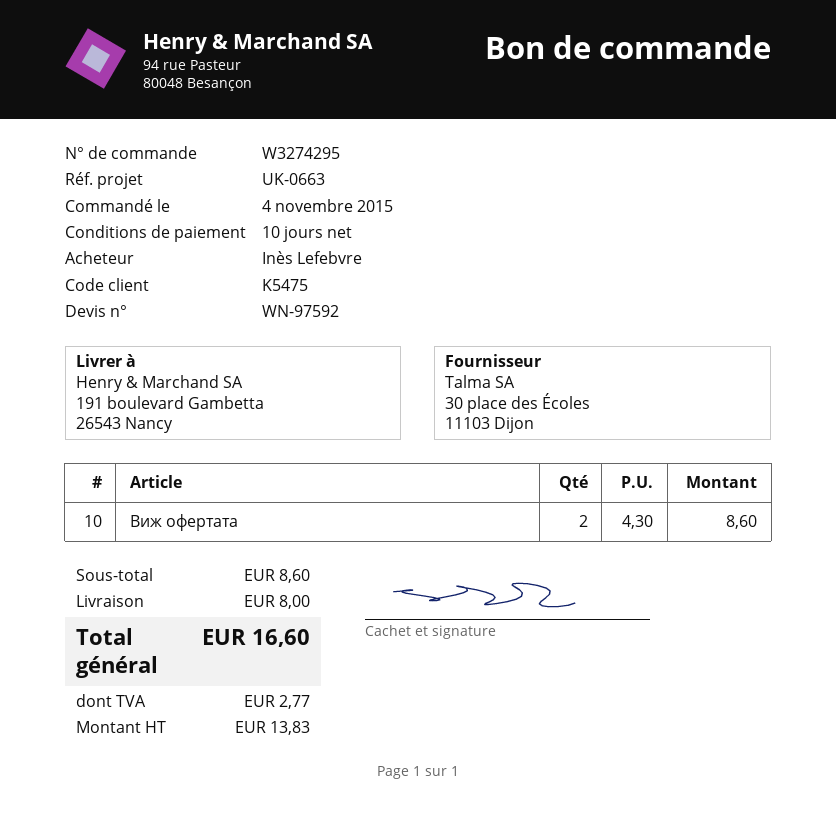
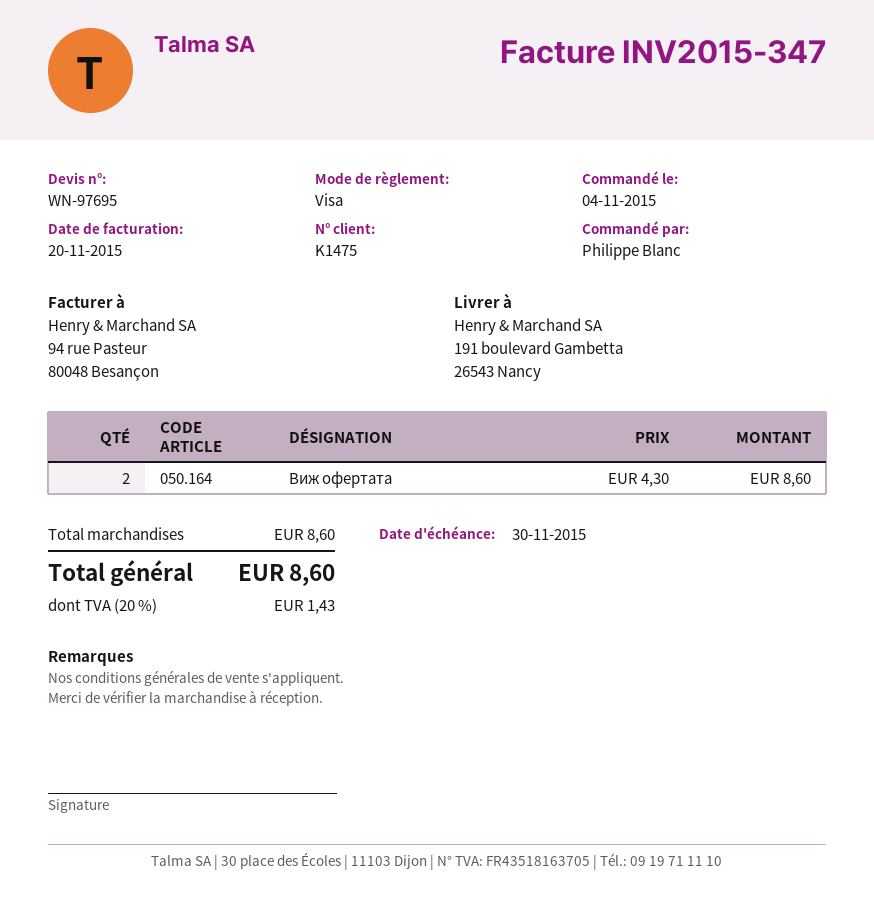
quote number: WN-97592 -> WN-97695
customer number: K5475 -> K1475
ordered by: Inès Lefebvre -> Philippe Blanc
shipping: 8.00 -> none
tax: 2.77 -> 1.43
total: 16.60 -> 8.60

